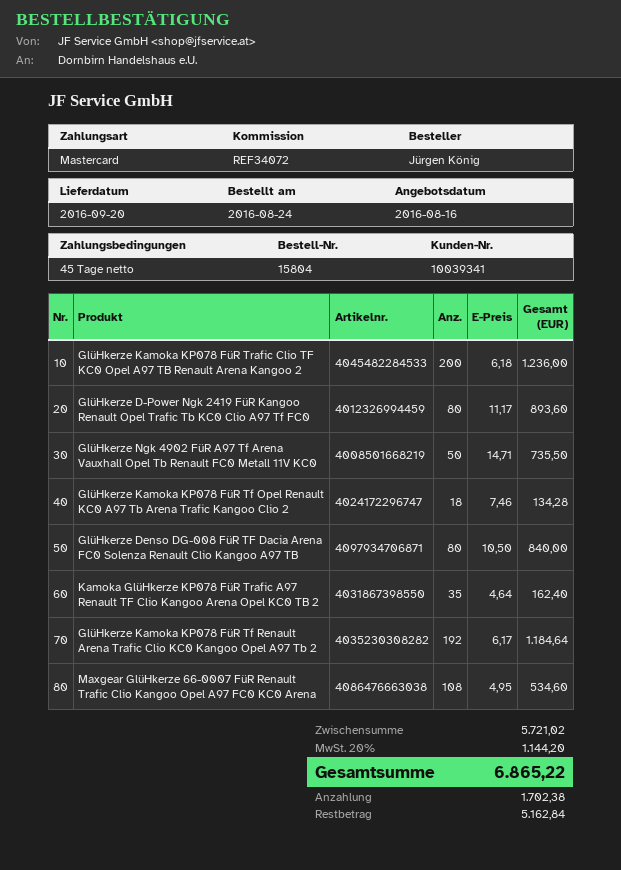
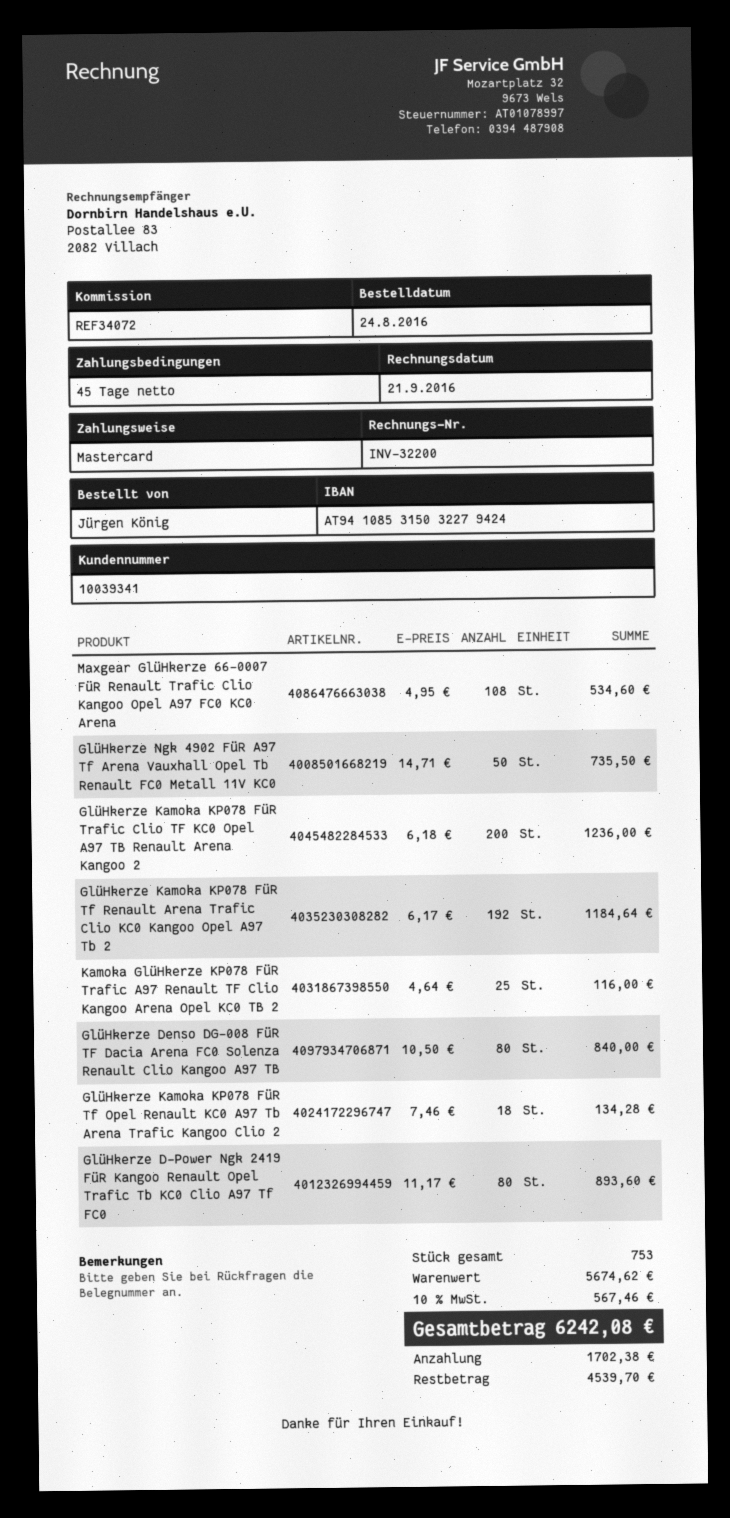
Kamoka GlüHkerze KP078 FüR Trafic A97 Renault TF Clio Kangoo Arena Opel KC0 TB 2: 35 x 4.64 = 162.40 -> 25 x 4.64 = 116.00
subtotal: 5721.02 -> 5674.62
tax: 20% = 1144.20 -> 10% = 567.46
total: 6865.22 -> 6242.08
balance: 5162.84 -> 4539.70

